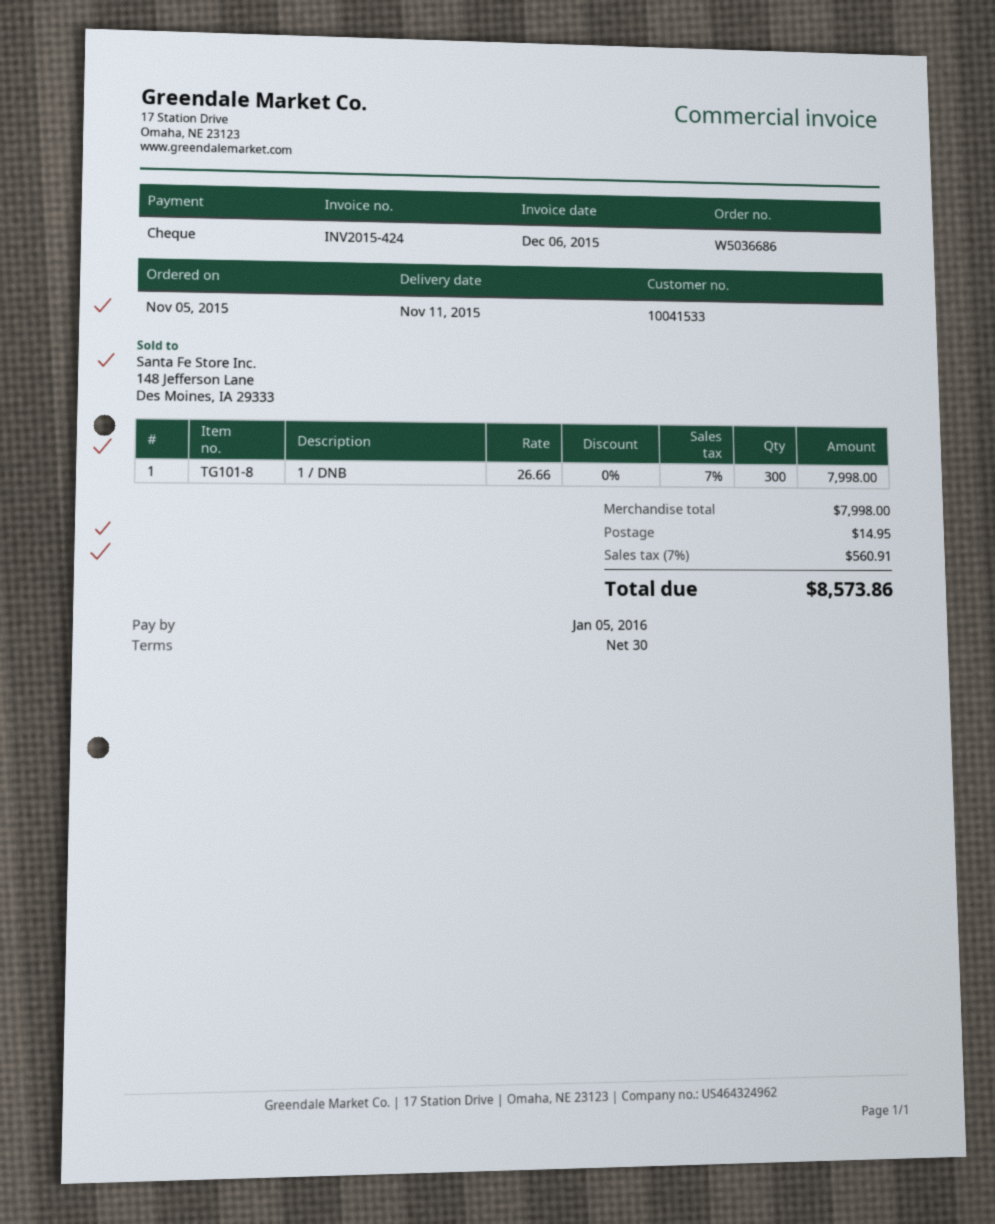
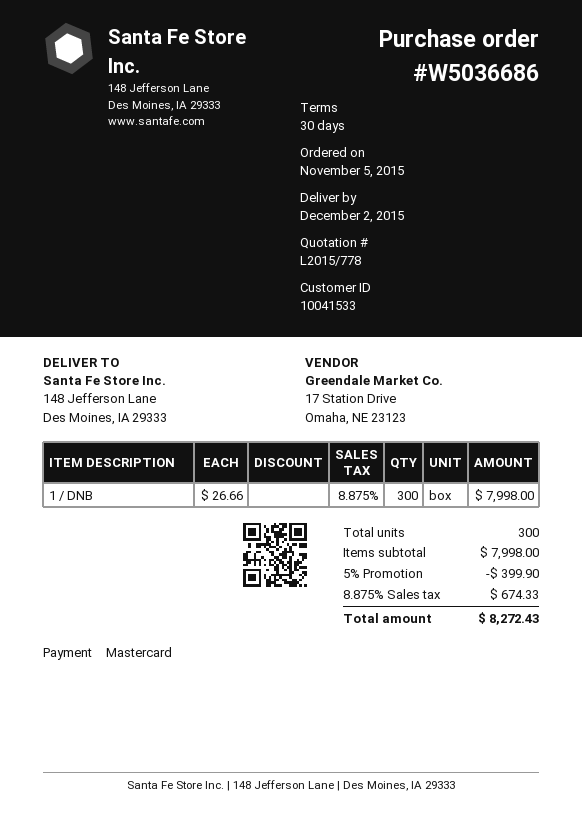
delivery date: 2015-11-11 -> 2015-12-02
payment method: cheque -> Mastercard
discount: none -> 5% = 399.90
shipping: 14.95 -> none
tax: 7% = 560.91 -> 8.875% = 674.33
total: 8573.86 -> 8272.43

